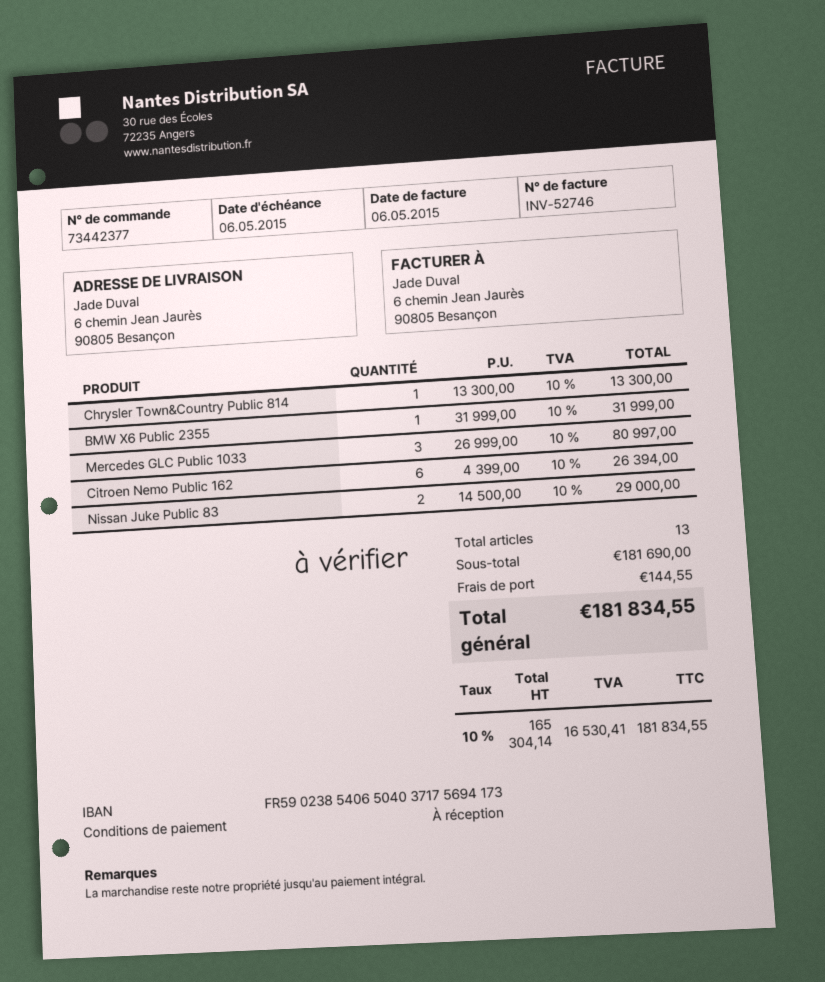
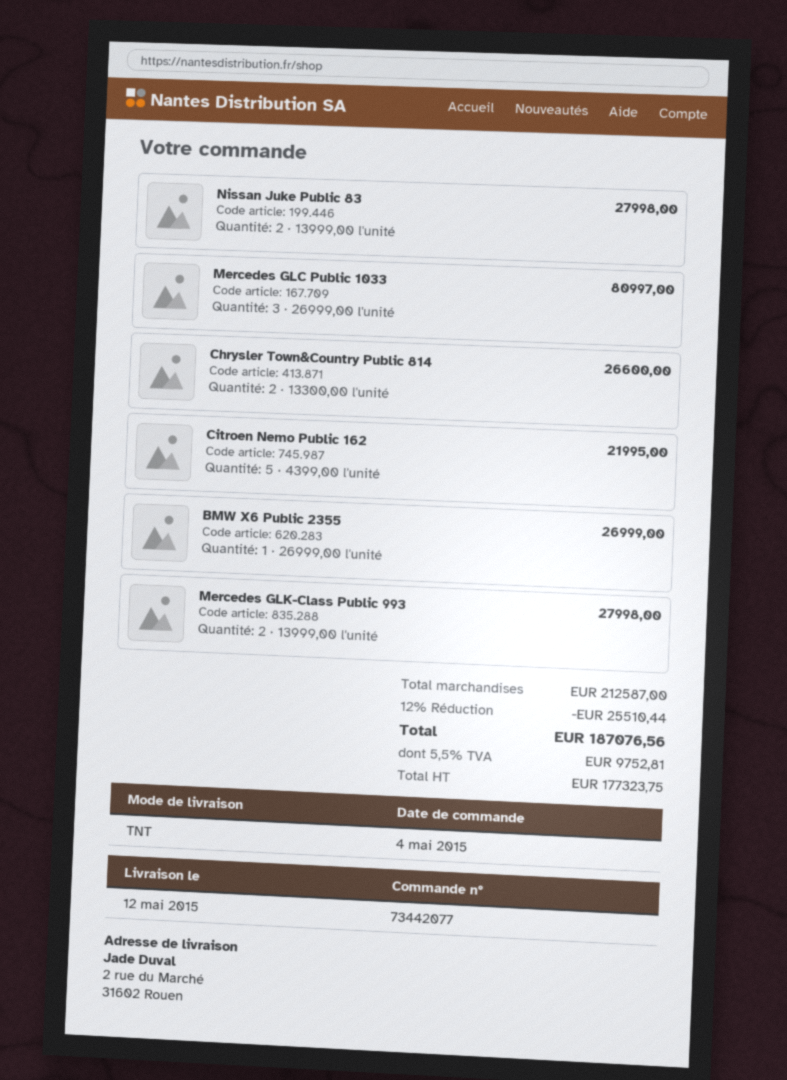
order number: 73442377 -> 73442077
ship to: 6 chemin Jean Jaurès, 90805 Besançon -> 2 rue du Marché, 31602 Rouen
Chrysler Town&Country Public 814: 1 x 13300.00 = 13300.00 -> 2 x 13300.00 = 26600.00
BMW X6 Public 2355: 1 x 31999.00 = 31999.00 -> 1 x 26999.00 = 26999.00
Citroen Nemo Public 162: 6 x 4399.00 = 26394.00 -> 5 x 4399.00 = 21995.00
Nissan Juke Public 83: 2 x 14500.00 = 29000.00 -> 2 x 13999.00 = 27998.00
Mercedes GLK-Class Public 993: none -> 2 x 13999.00 = 27998.00
subtotal: 181690.00 -> 212587.00
discount: none -> 12% = 25510.44
shipping: 144.55 -> none
net: 165304.14 -> 177323.75
tax: 10% = 16530.41 -> 5.5% = 9752.81
total: 181834.55 -> 187076.56

